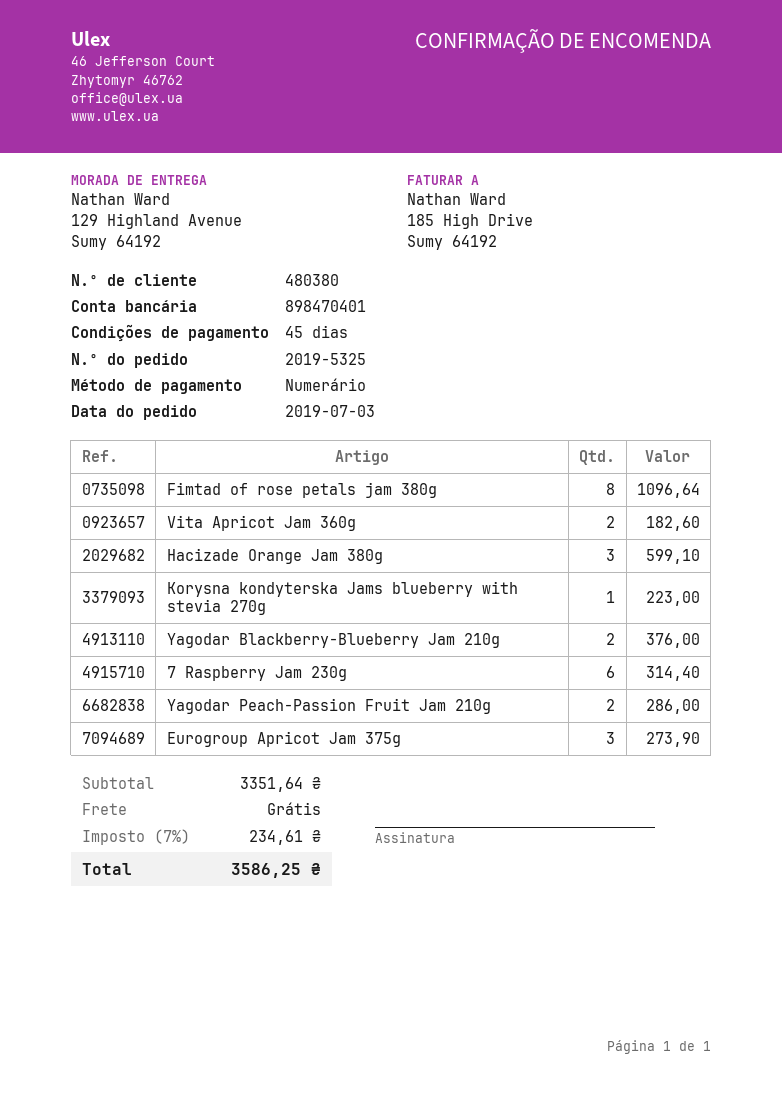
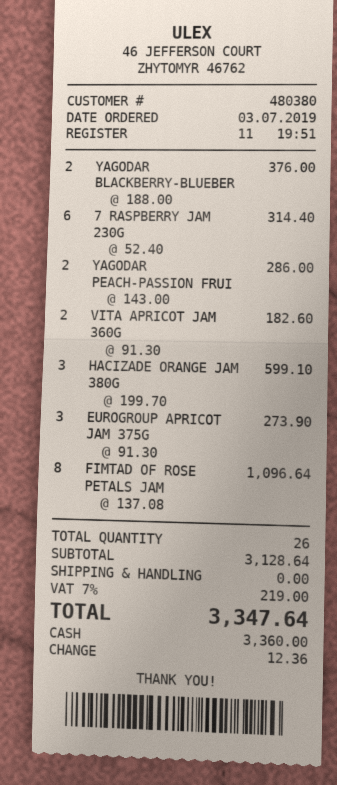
Korysna kondyterska Jams blueberry with stevia 270g: 1 for 223.00 -> none
subtotal: 3351.64 -> 3128.64
tax: 7% = 234.61 -> 7% = 219.00
total: 3586.25 -> 3347.64

